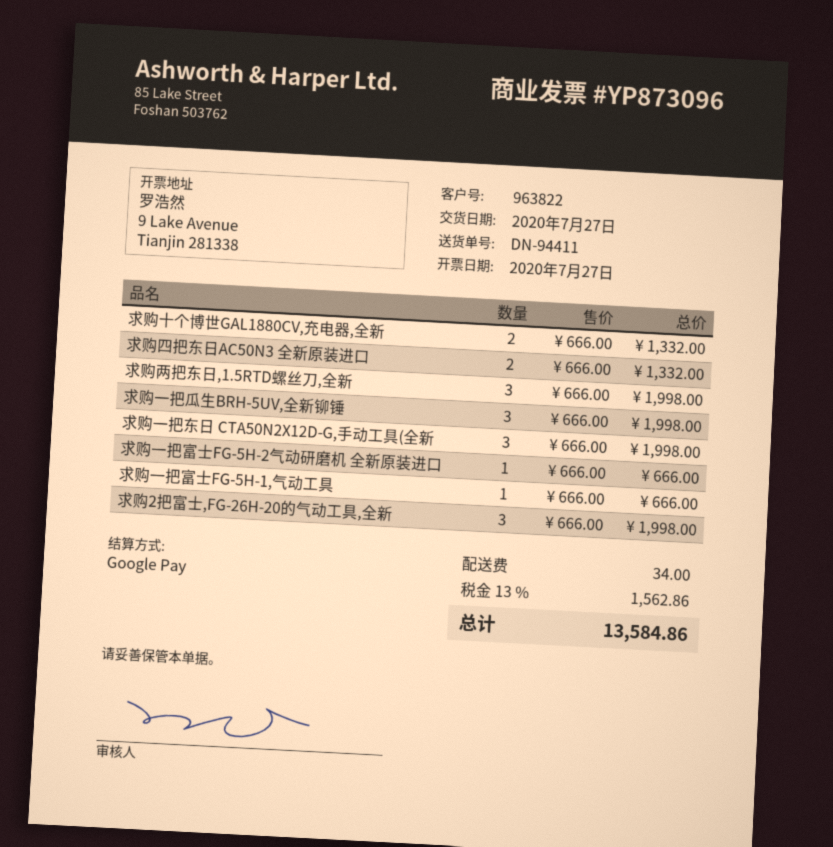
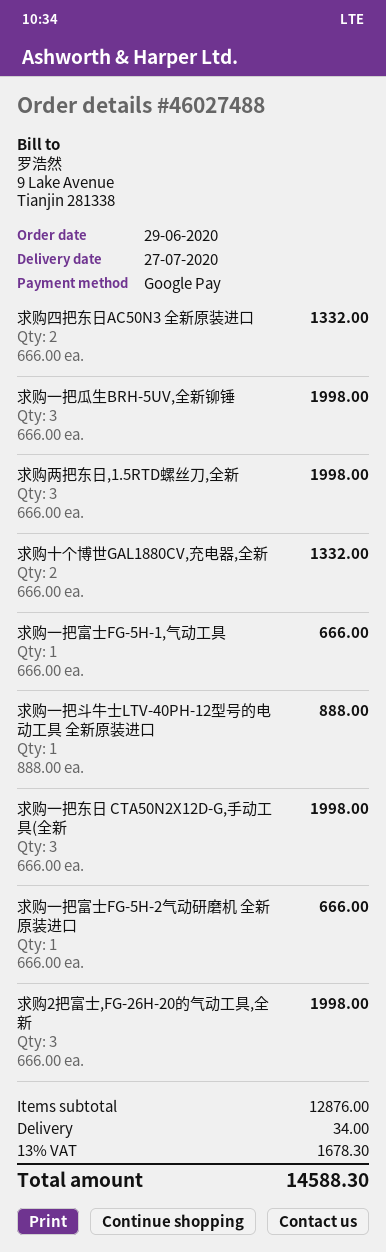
求购一把斗牛士LTV-40PH-12型号的电动工具 全新原装进口: none -> 1 x 888.00 = 888.00
tax: 13% = 1562.86 -> 13% = 1678.30
total: 13584.86 -> 14588.30

